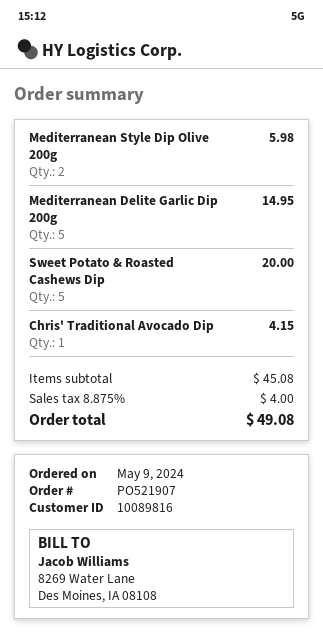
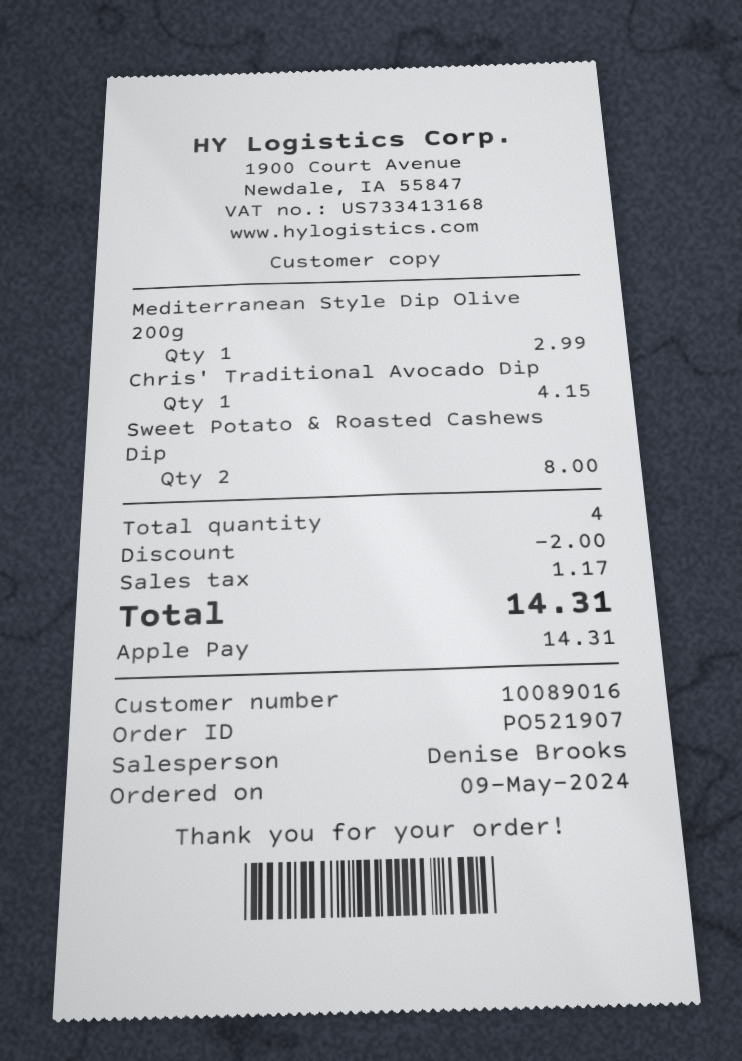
customer number: 10089816 -> 10089016
Mediterranean Style Dip Olive 200g: 2 for 5.98 -> 1 for 2.99
Mediterranean Delite Garlic Dip 200g: 5 for 14.95 -> none
Sweet Potato & Roasted Cashews Dip: 5 for 20.00 -> 2 for 8.00
discount: none -> 2.00
tax: 4.00 -> 1.17
total: 49.08 -> 14.31

